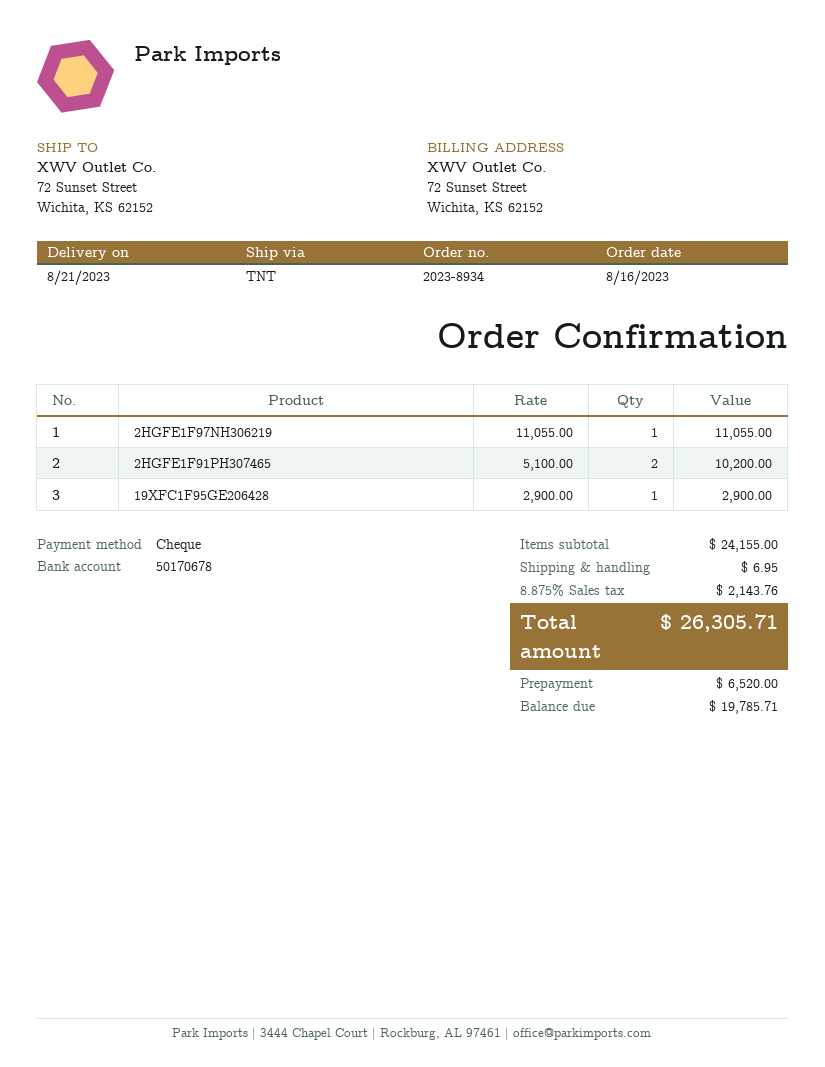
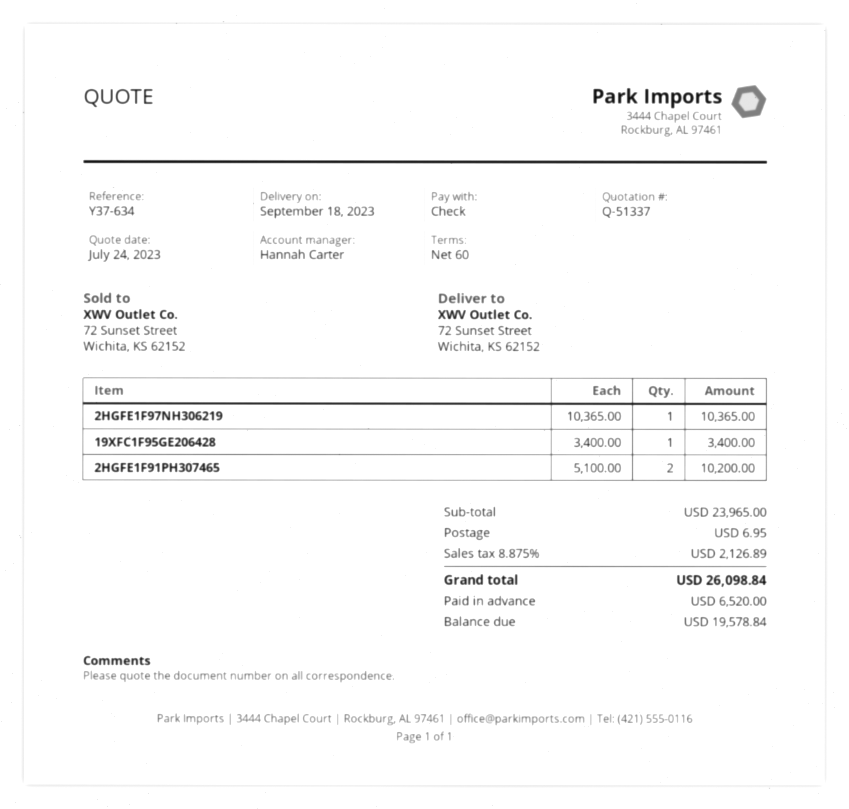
delivery date: 2023-08-21 -> 2023-09-18
2HGFE1F97NH306219: 1 x 11055.00 = 11055.00 -> 1 x 10365.00 = 10365.00
19XFC1F95GE206428: 1 x 2900.00 = 2900.00 -> 1 x 3400.00 = 3400.00
subtotal: 24155.00 -> 23965.00
tax: 8.875% = 2143.76 -> 8.875% = 2126.89
total: 26305.71 -> 26098.84
balance: 19785.71 -> 19578.84

